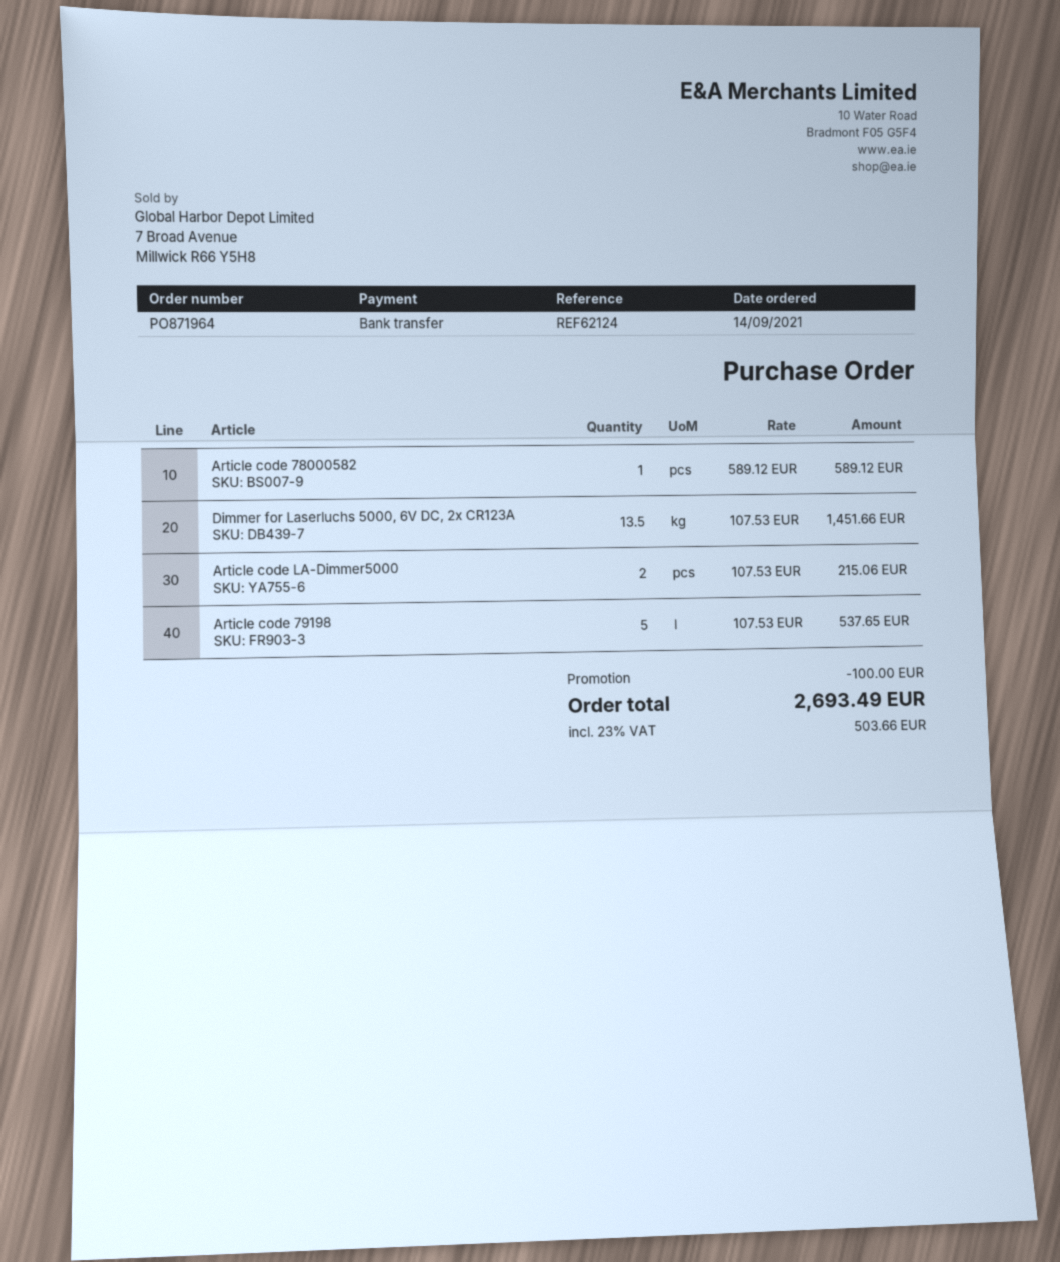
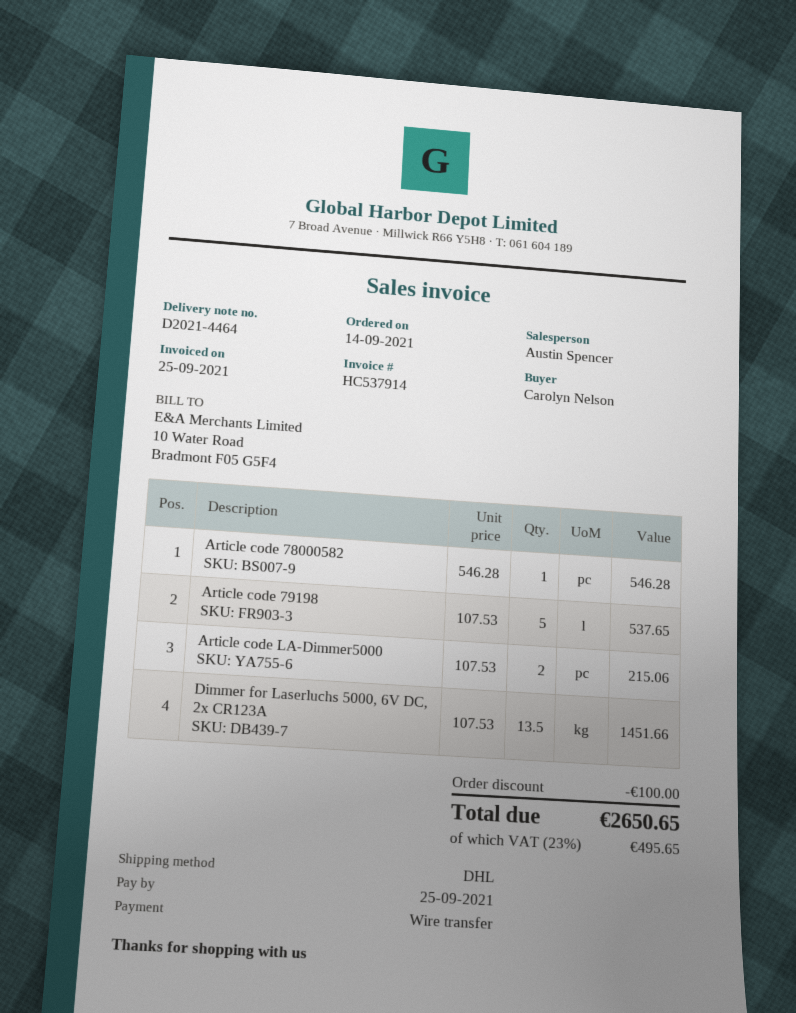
Article code 78000582: 1 x 589.12 = 589.12 -> 1 x 546.28 = 546.28
tax: 23% = 503.66 -> 23% = 495.65
total: 2693.49 -> 2650.65

